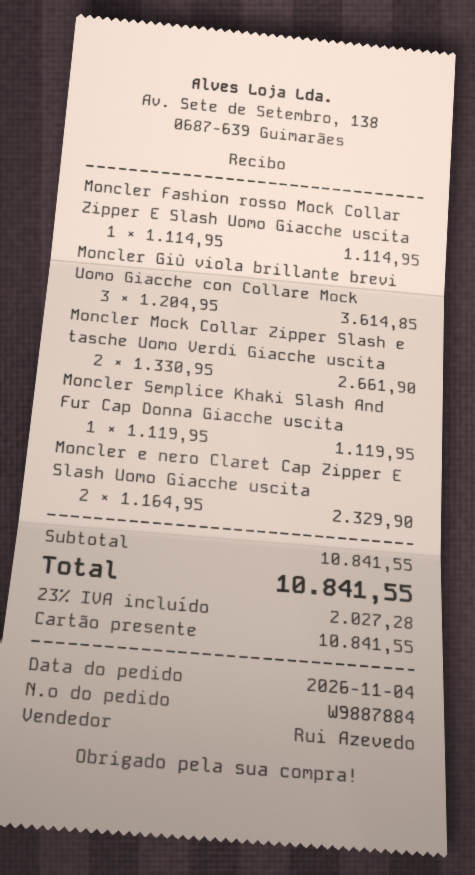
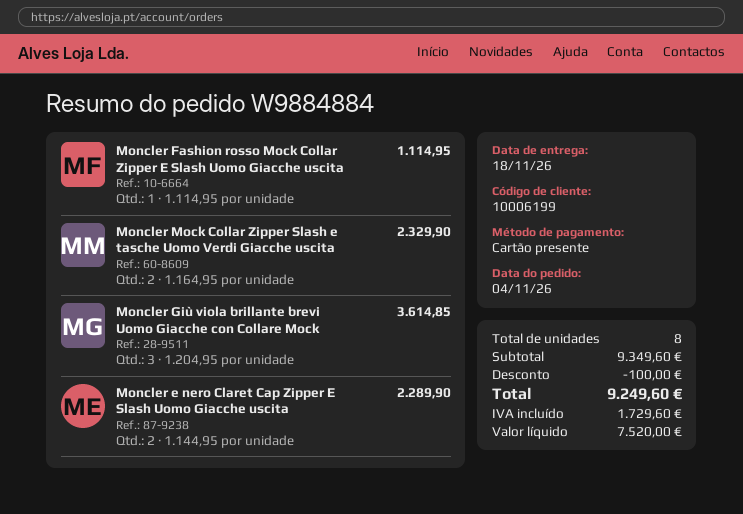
order number: W9887884 -> W9884884
Moncler Mock Collar Zipper Slash e tasche Uomo Verdi Giacche uscita: 2 x 1330.95 = 2661.90 -> 2 x 1164.95 = 2329.90
Moncler Semplice Khaki Slash And Fur Cap Donna Giacche uscita: 1 x 1119.95 = 1119.95 -> none
Moncler e nero Claret Cap Zipper E Slash Uomo Giacche uscita: 2 x 1164.95 = 2329.90 -> 2 x 1144.95 = 2289.90
subtotal: 10841.55 -> 9349.60
discount: none -> 100.00
tax: 2027.28 -> 1729.60
total: 10841.55 -> 9249.60

